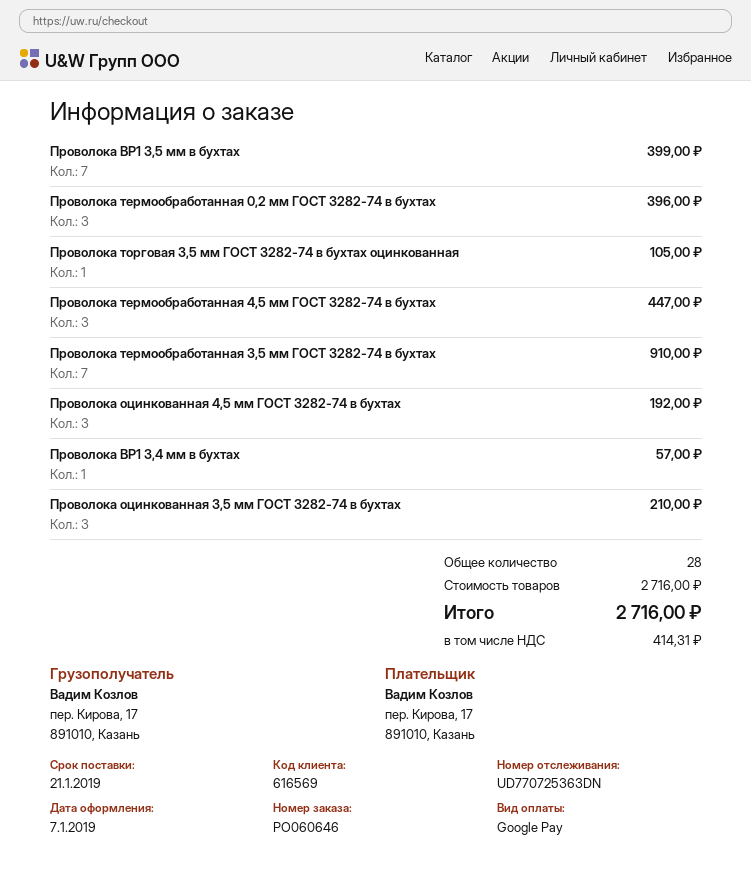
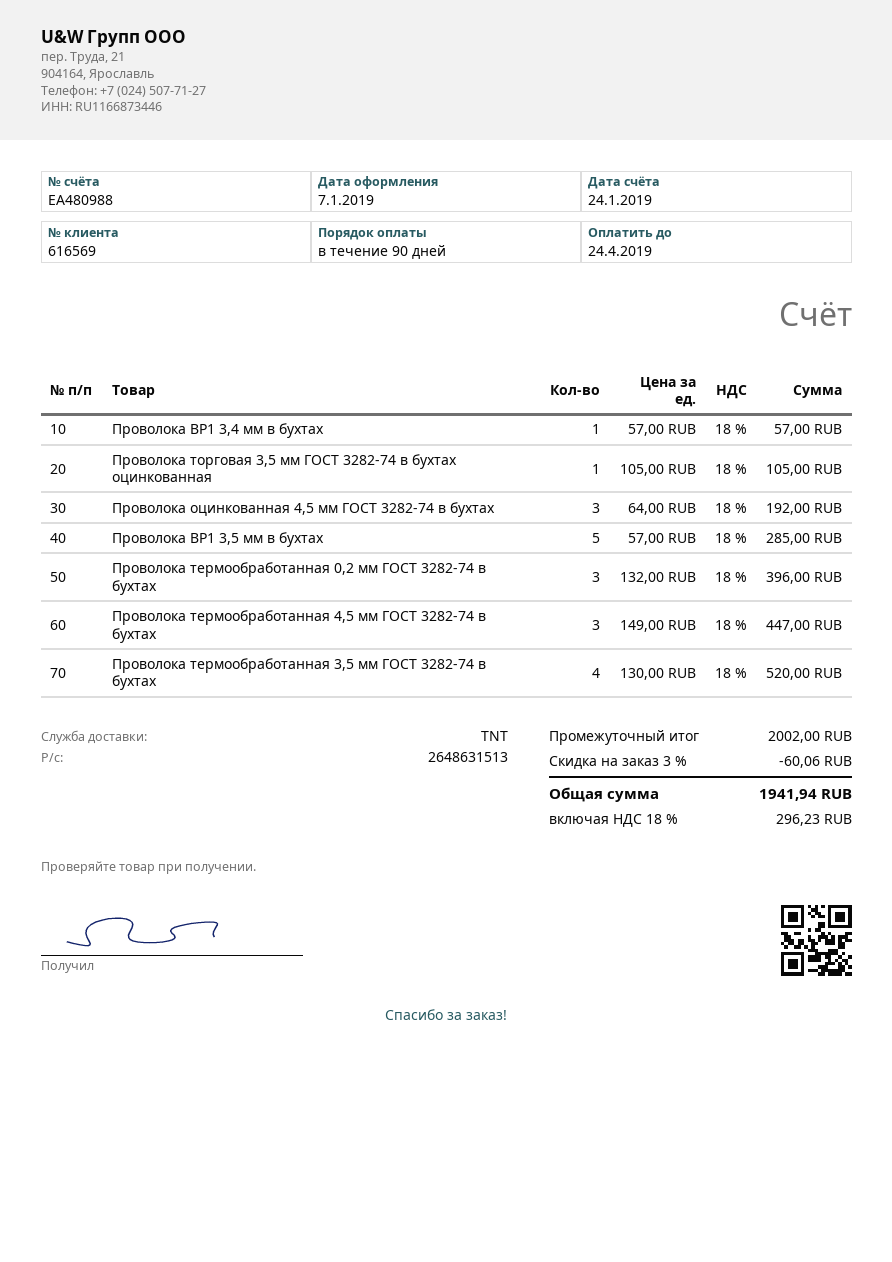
Проволока ВР1 3,5 мм в бухтах: 7 for 399.00 -> 5 for 285.00
Проволока термообработанная 3,5 мм ГОСТ 3282-74 в бухтах: 7 for 910.00 -> 4 for 520.00
Проволока оцинкованная 3,5 мм ГОСТ 3282-74 в бухтах: 3 for 210.00 -> none
subtotal: 2716.00 -> 2002.00
discount: none -> 3% = 60.06
tax: 414.31 -> 296.23
total: 2716.00 -> 1941.94

